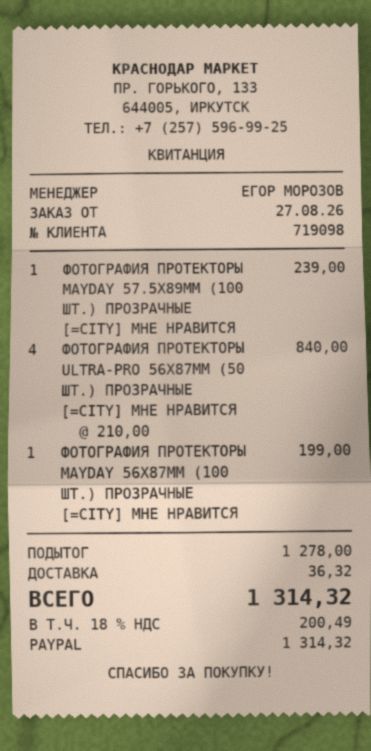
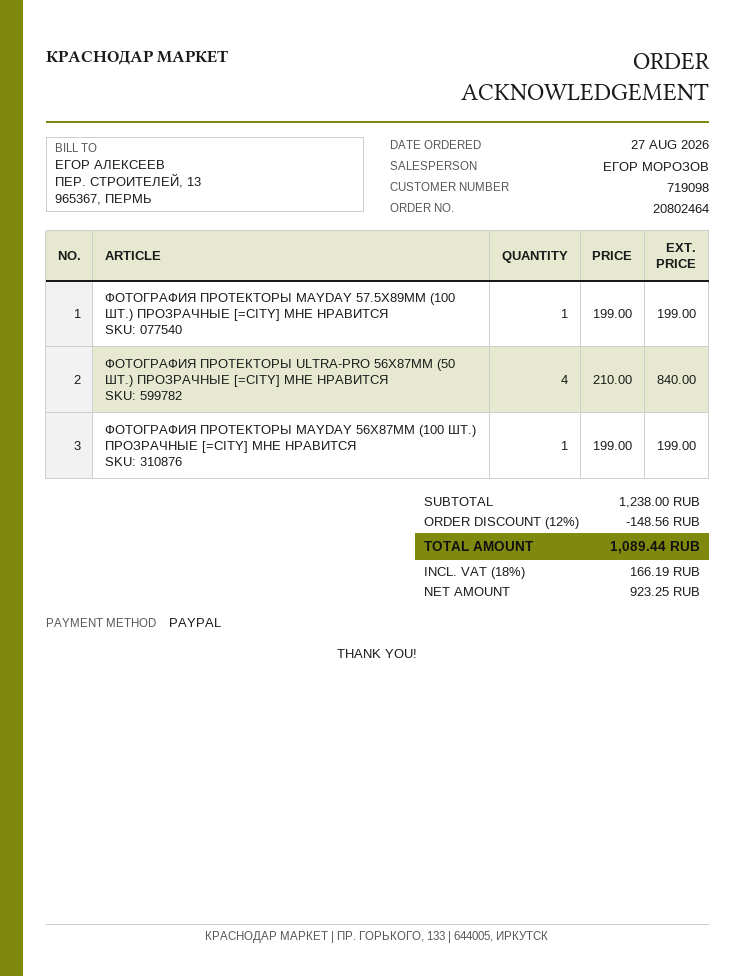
ФОТОГРАФИЯ ПРОТЕКТОРЫ MAYDAY 57.5Х89ММ (100 ШТ.) ПРОЗРАЧНЫЕ [=CITY] МНЕ НРАВИТСЯ: 1 x 239.00 = 239.00 -> 1 x 199.00 = 199.00
subtotal: 1278.00 -> 1238.00
discount: none -> 12% = 148.56
shipping: 36.32 -> none
tax: 18% = 200.49 -> 18% = 166.19
total: 1314.32 -> 1089.44

